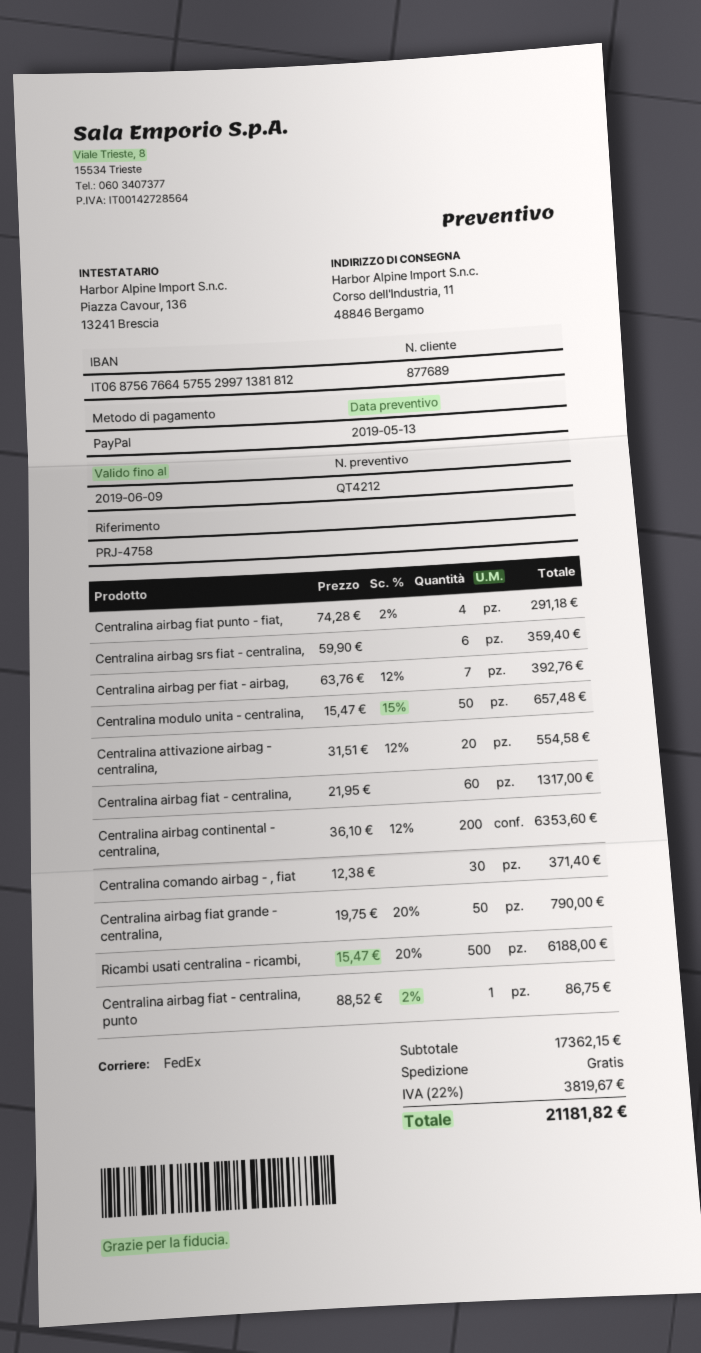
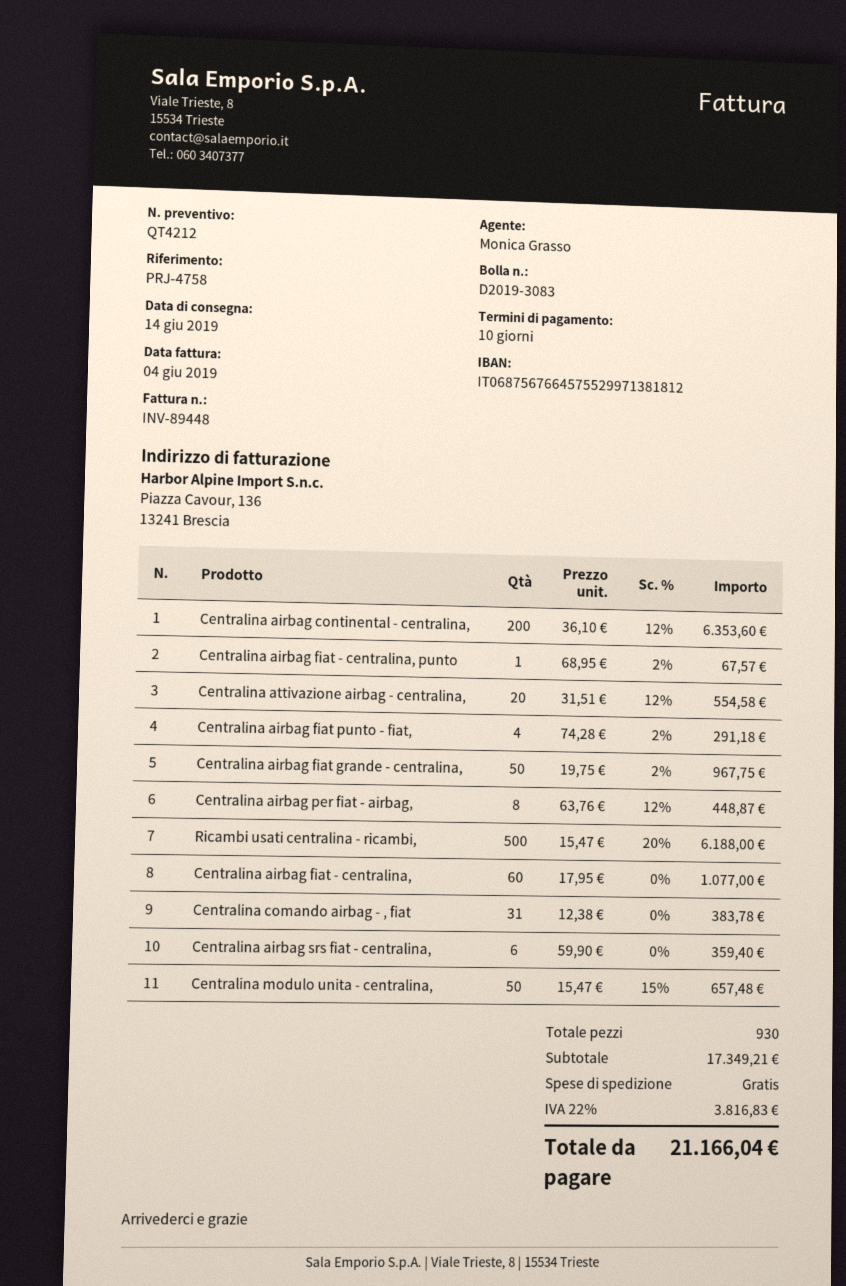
Centralina airbag per fiat - airbag,: 7 x 63.76 - 12% = 392.76 -> 8 x 63.76 - 12% = 448.87
Centralina airbag fiat - centralina,: 60 x 21.95 = 1317.00 -> 60 x 17.95 = 1077.00
Centralina comando airbag - , fiat: 30 x 12.38 = 371.40 -> 31 x 12.38 = 383.78
Centralina airbag fiat grande - centralina,: 50 x 19.75 - 20% = 790.00 -> 50 x 19.75 - 2% = 967.75
Centralina airbag fiat - centralina, punto: 1 x 88.52 - 2% = 86.75 -> 1 x 68.95 - 2% = 67.57
subtotal: 17362.15 -> 17349.21
tax: 22% = 3819.67 -> 22% = 3816.83
total: 21181.82 -> 21166.04

